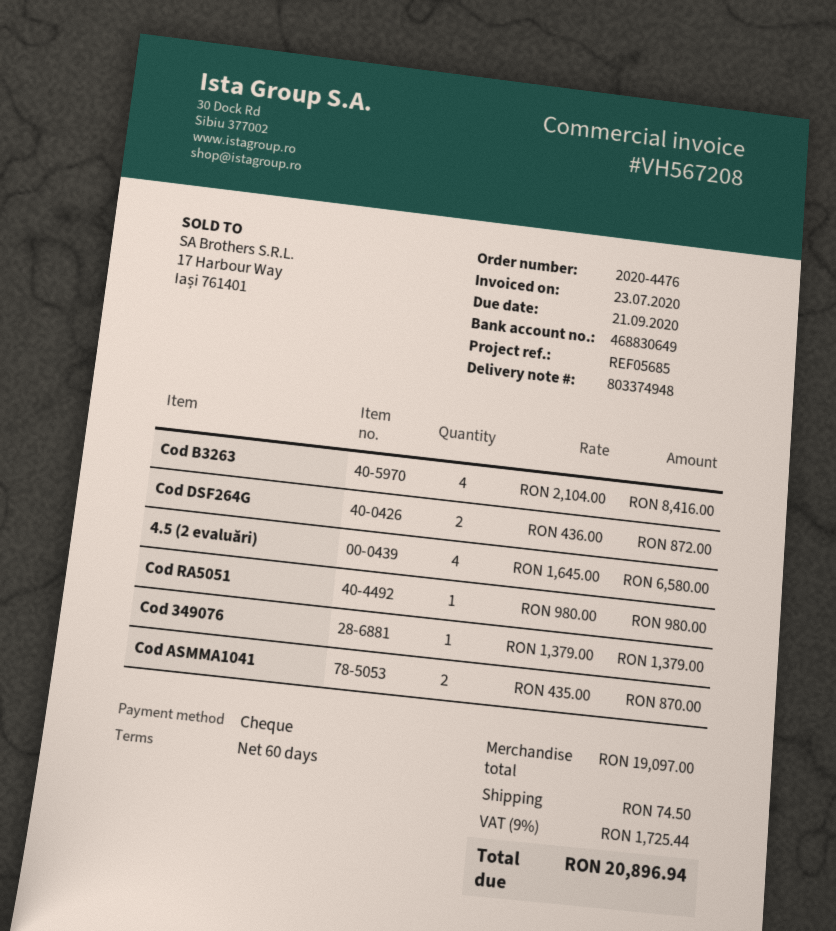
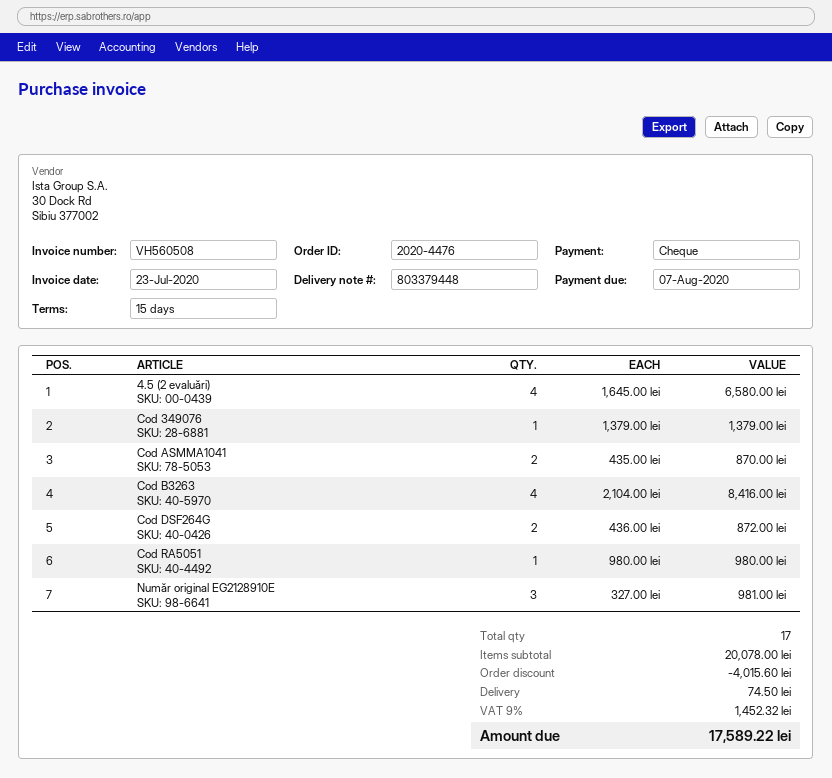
delivery note number: 803374948 -> 803379448
invoice number: VH567208 -> VH560508
payment terms: 60 days -> 15 days
due date: 2020-09-21 -> 2020-08-07
Număr original EG2128910E: none -> 3 x 327.00 = 981.00
subtotal: 19097.00 -> 20078.00
discount: none -> 4015.60
tax: 9% = 1725.44 -> 9% = 1452.32
total: 20896.94 -> 17589.22

